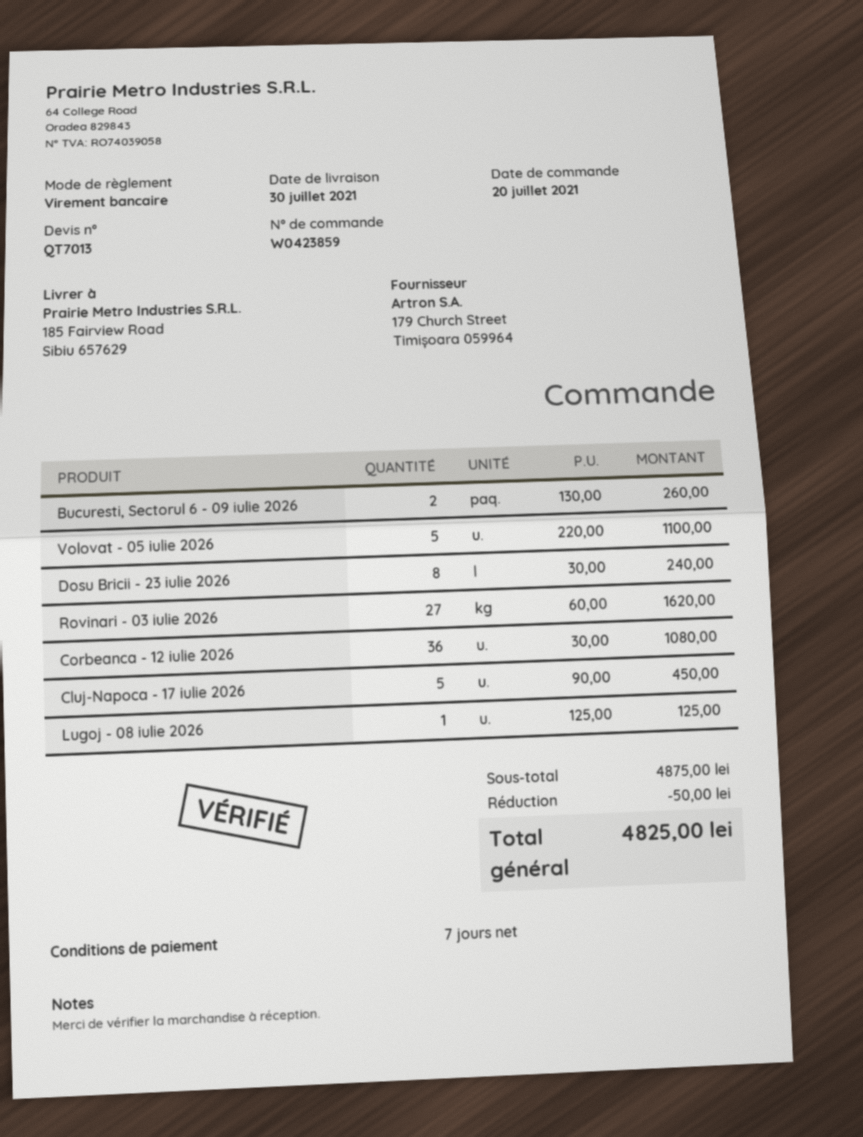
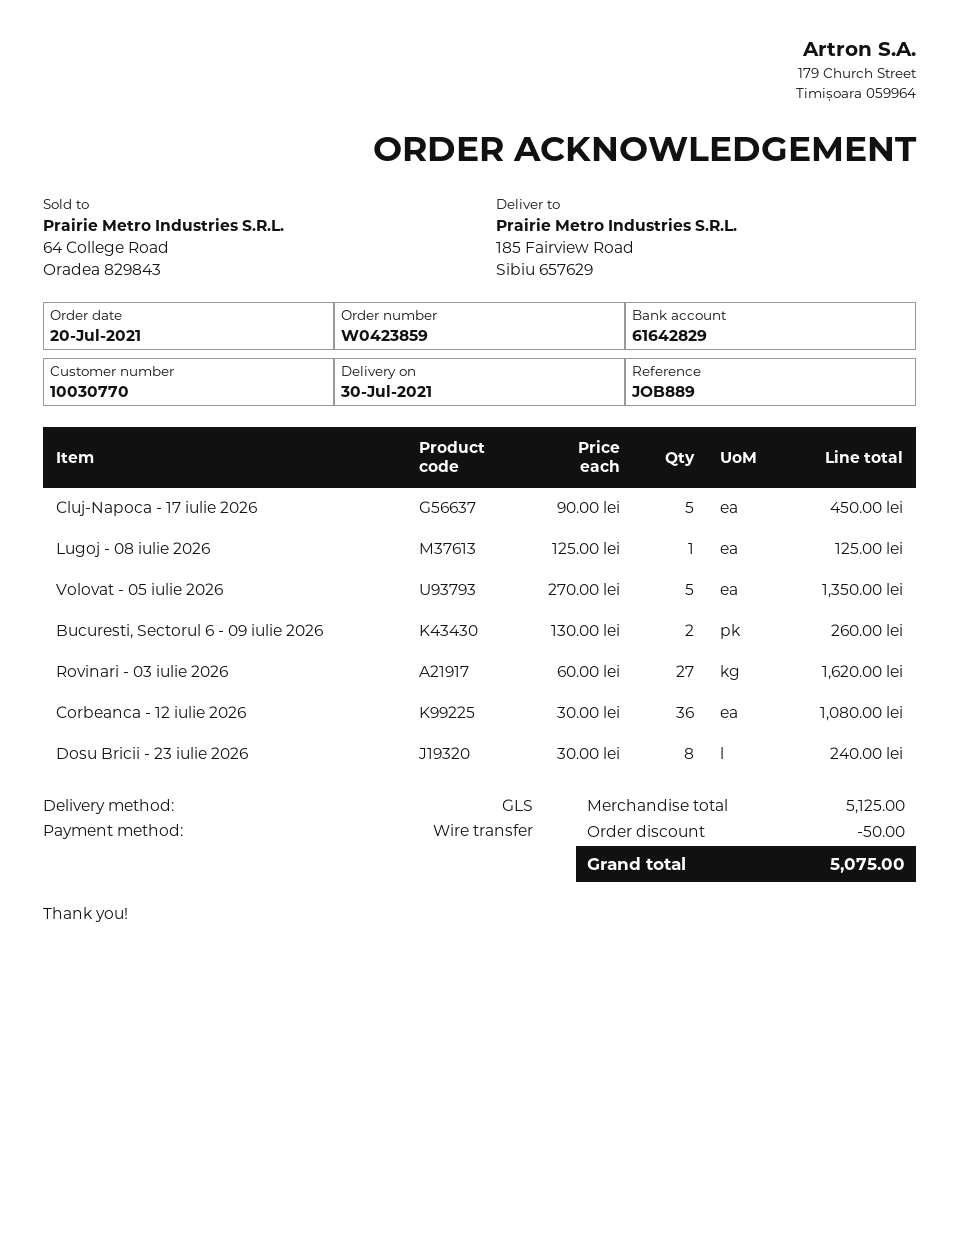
Volovat - 05 iulie 2026: 5 x 220.00 = 1100.00 -> 5 x 270.00 = 1350.00
subtotal: 4875.00 -> 5125.00
total: 4825.00 -> 5075.00

